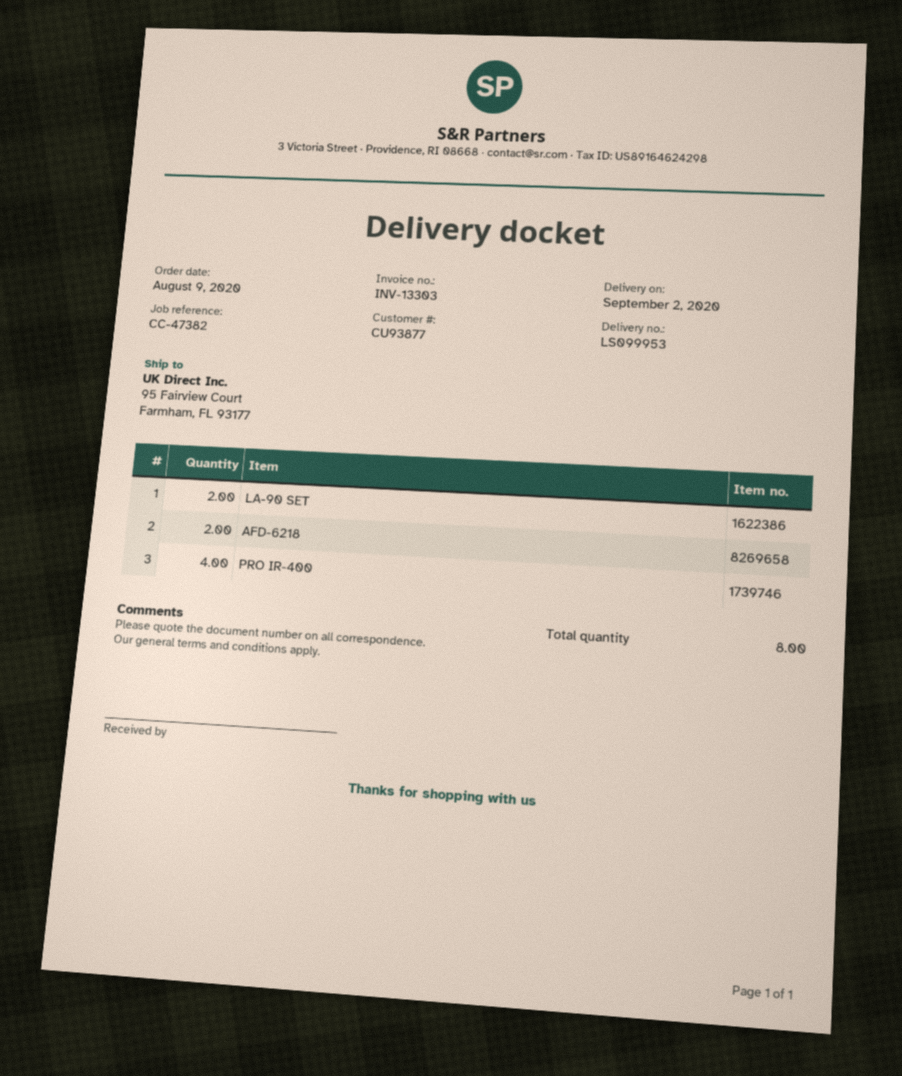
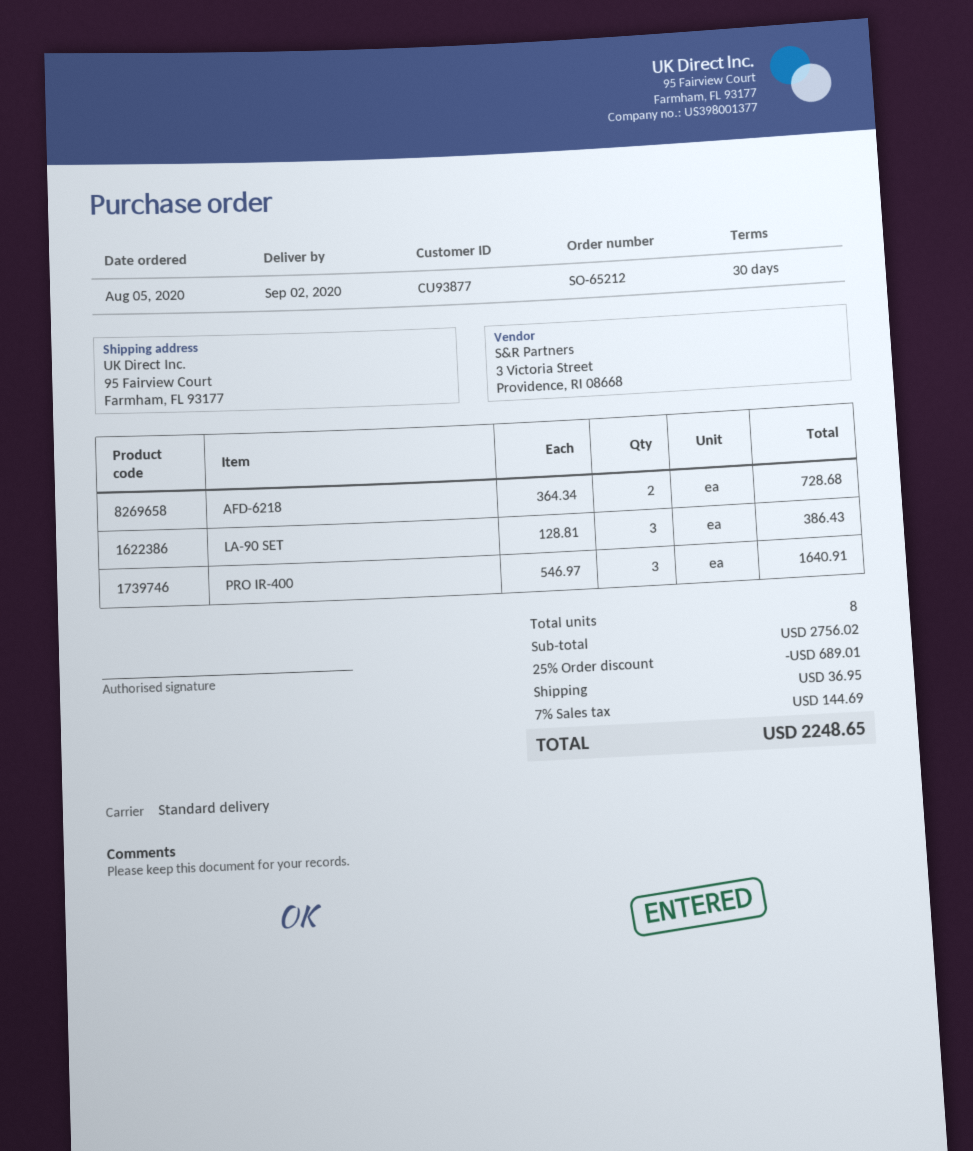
order date: 2020-08-09 -> 2020-08-05
LA-90 SET: 2 -> 3
PRO IR-400: 4 -> 3

